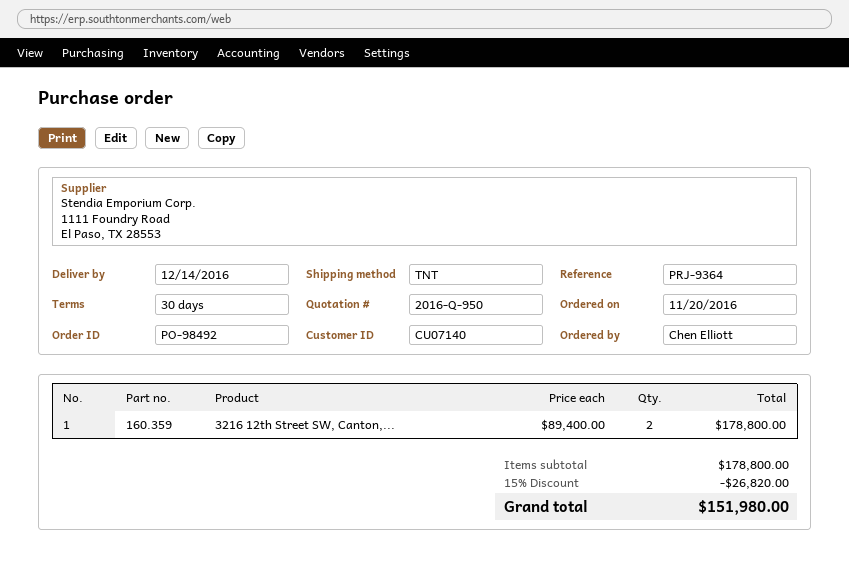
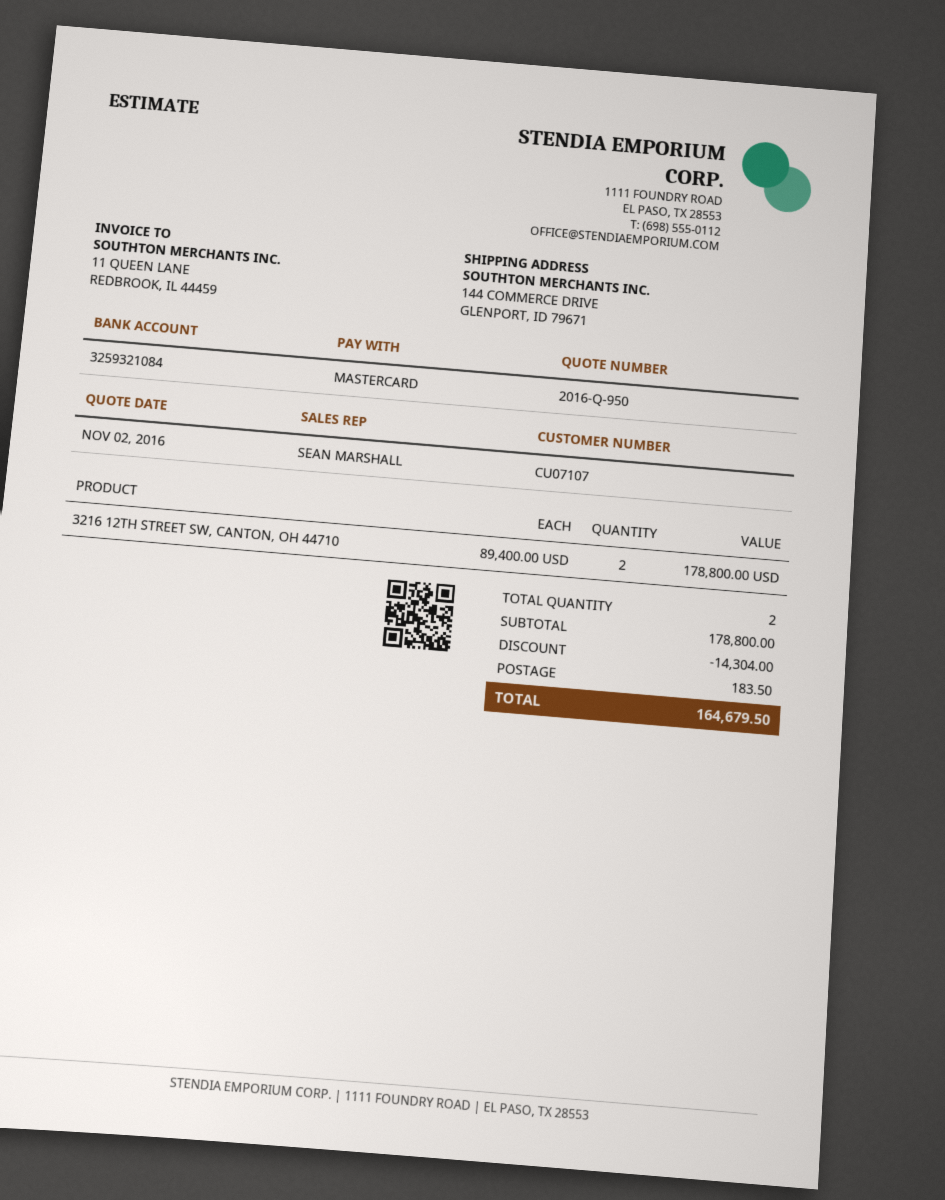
customer number: CU07140 -> CU07107
discount: 26820.00 -> 14304.00
shipping: none -> 183.50
total: 151980.00 -> 164679.50

